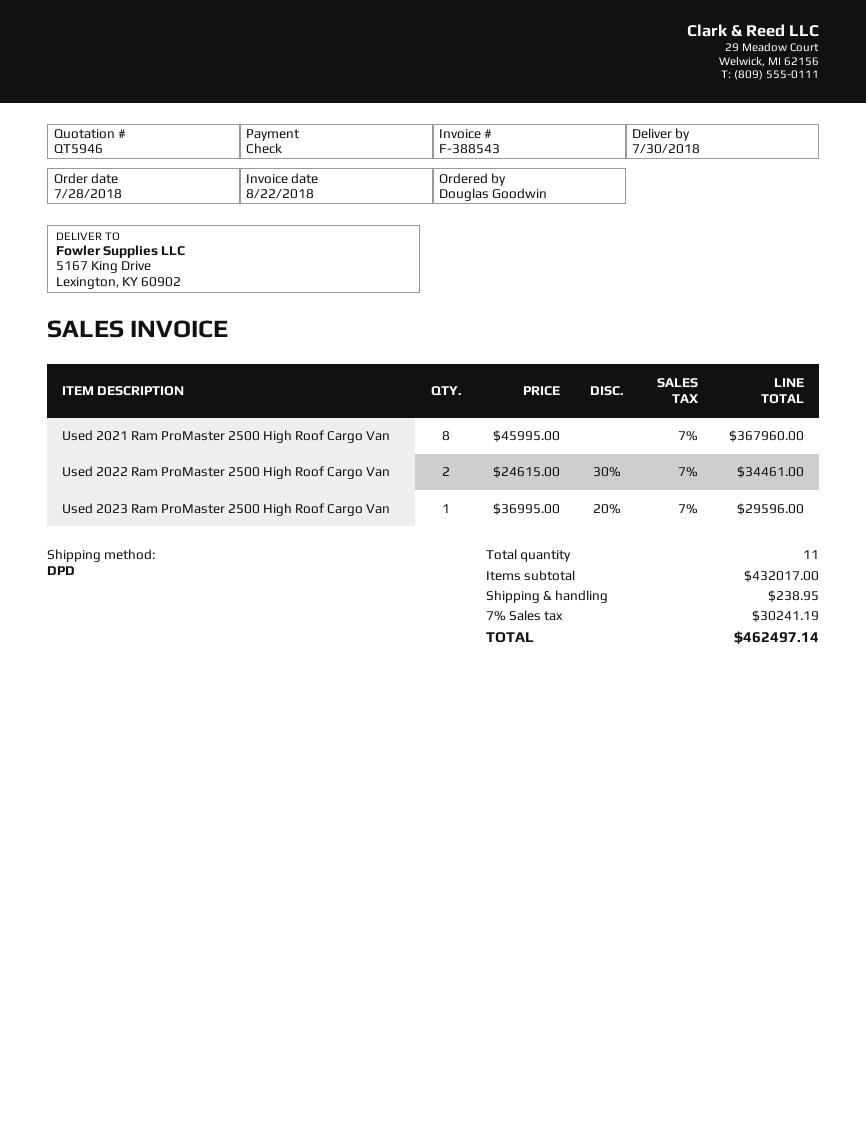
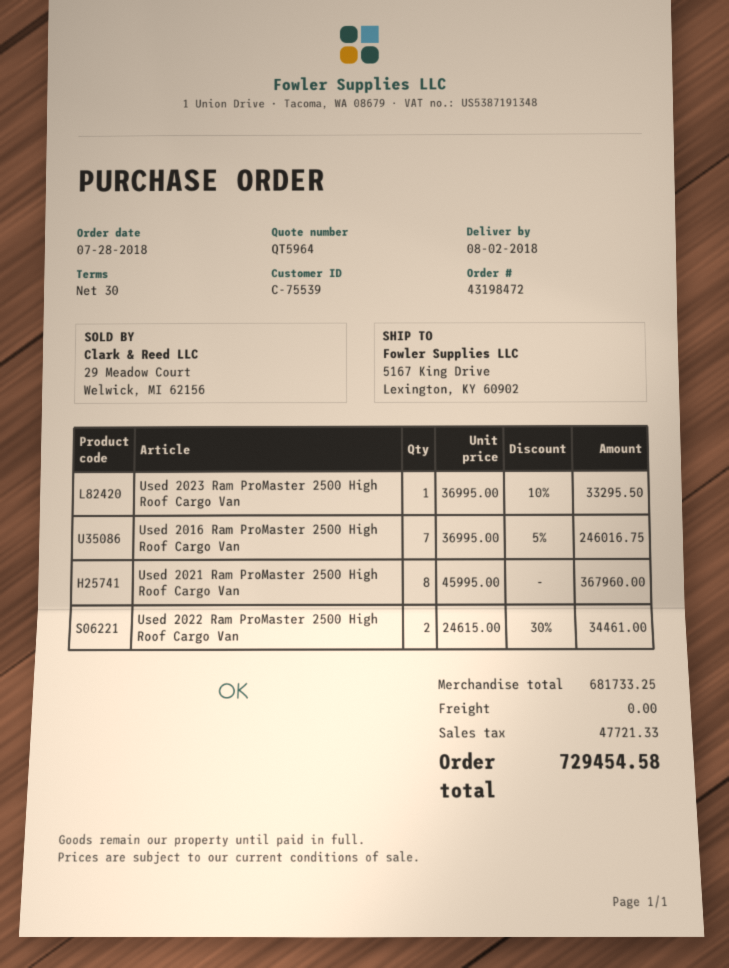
quote number: QT5946 -> QT5964
delivery date: 2018-07-30 -> 2018-08-02
Used 2023 Ram ProMaster 2500 High Roof Cargo Van: 1 x 36995.00 - 20% = 29596.00 -> 1 x 36995.00 - 10% = 33295.50
Used 2016 Ram ProMaster 2500 High Roof Cargo Van: none -> 7 x 36995.00 - 5% = 246016.75
subtotal: 432017.00 -> 681733.25
shipping: 238.95 -> 0.00
tax: 30241.19 -> 47721.33
total: 462497.14 -> 729454.58

